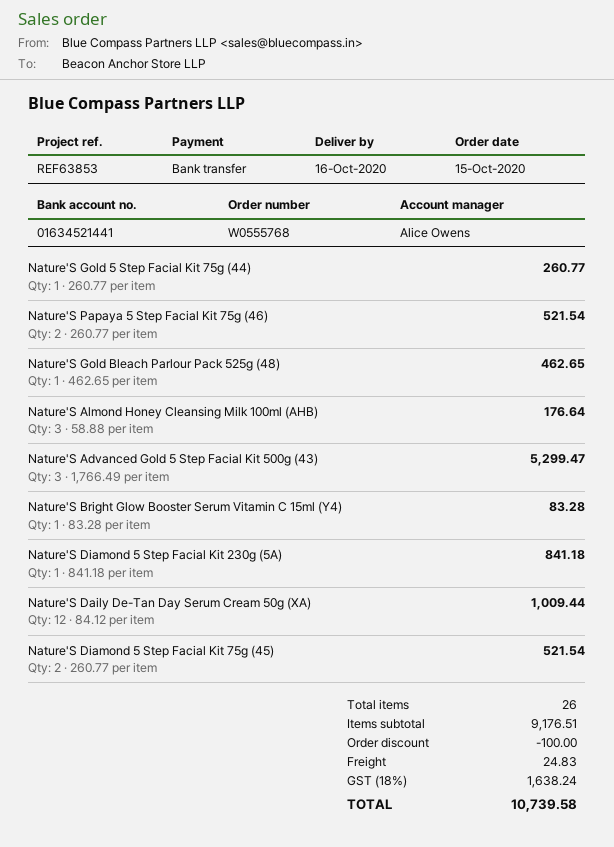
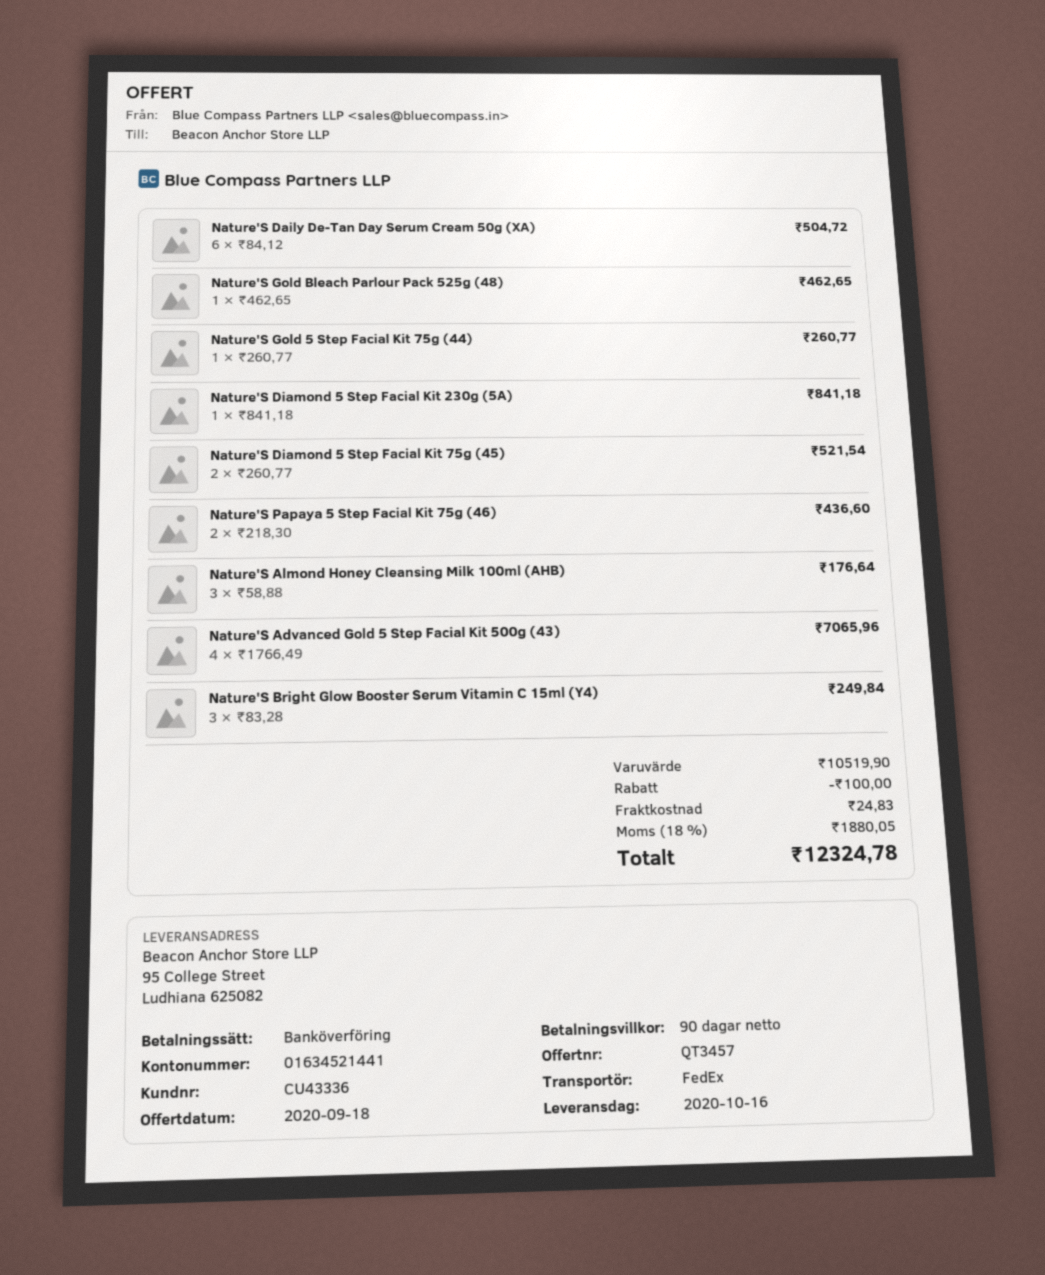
Nature'S Papaya 5 Step Facial Kit 75g (46): 2 x 260.77 = 521.54 -> 2 x 218.30 = 436.60
Nature'S Advanced Gold 5 Step Facial Kit 500g (43): 3 x 1766.49 = 5299.47 -> 4 x 1766.49 = 7065.96
Nature'S Bright Glow Booster Serum Vitamin C 15ml (Y4): 1 x 83.28 = 83.28 -> 3 x 83.28 = 249.84
Nature'S Daily De-Tan Day Serum Cream 50g (XA): 12 x 84.12 = 1009.44 -> 6 x 84.12 = 504.72
subtotal: 9176.51 -> 10519.90
tax: 18% = 1638.24 -> 18% = 1880.05
total: 10739.58 -> 12324.78

